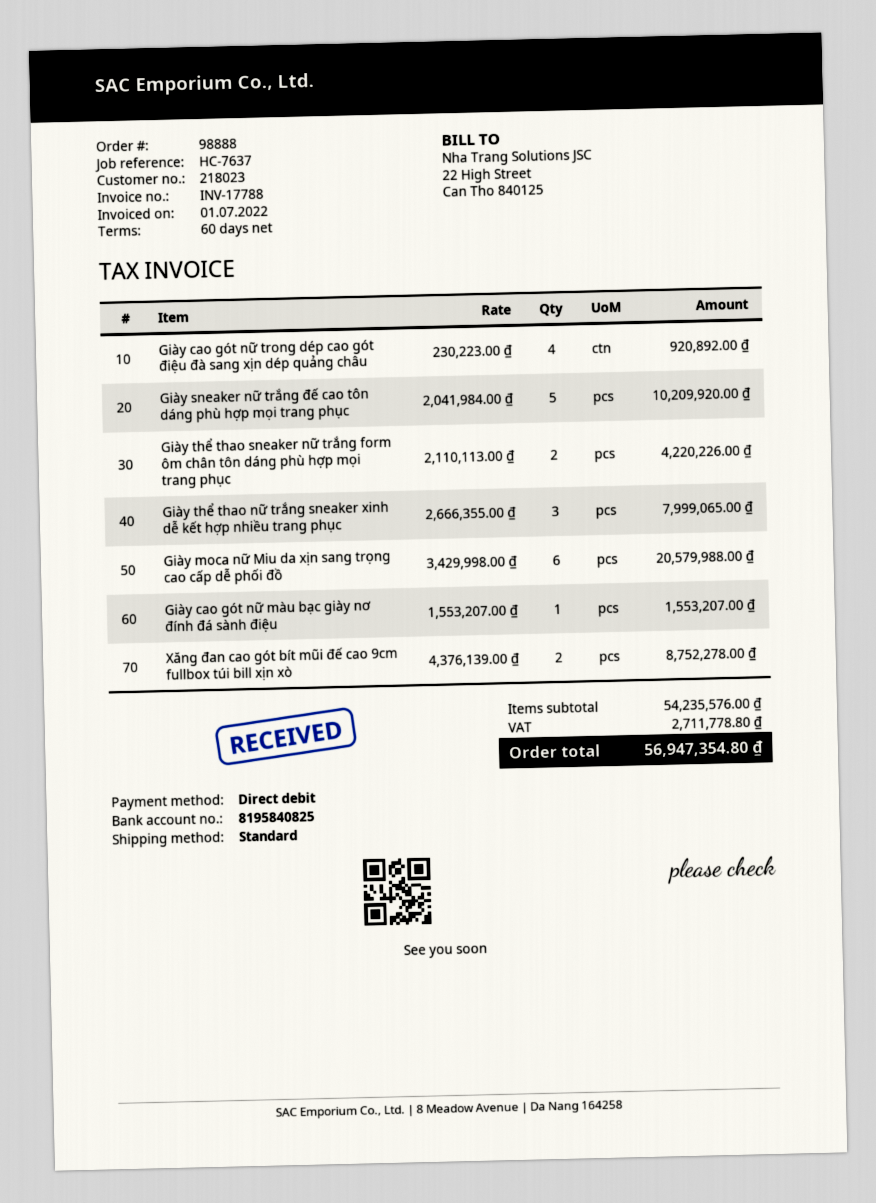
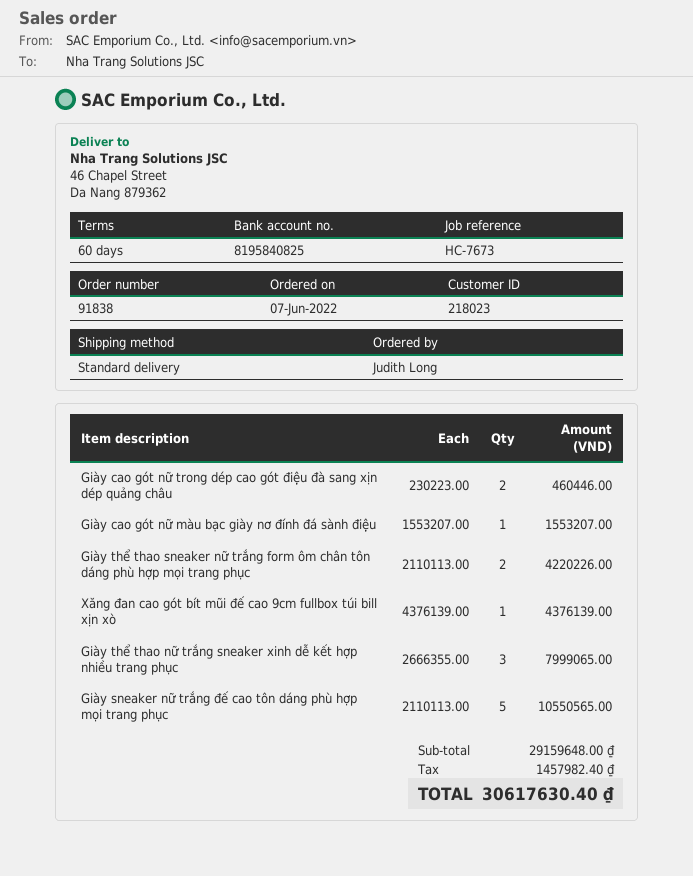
order number: 98888 -> 91838
reference: HC-7637 -> HC-7673
Giày cao gót nữ trong dép cao gót điệu đà sang xịn dép quảng châu: 4 x 230223.00 = 920892.00 -> 2 x 230223.00 = 460446.00
Giày sneaker nữ trắng đế cao tôn dáng phù hợp mọi trang phục: 5 x 2041984.00 = 10209920.00 -> 5 x 2110113.00 = 10550565.00
Giày moca nữ Miu da xịn sang trọng cao cấp dễ phối đồ: 6 x 3429998.00 = 20579988.00 -> none
Xăng đan cao gót bít mũi đế cao 9cm fullbox túi bill xịn xò: 2 x 4376139.00 = 8752278.00 -> 1 x 4376139.00 = 4376139.00
subtotal: 54235576.00 -> 29159648.00
tax: 2711778.80 -> 1457982.40
total: 56947354.80 -> 30617630.40

